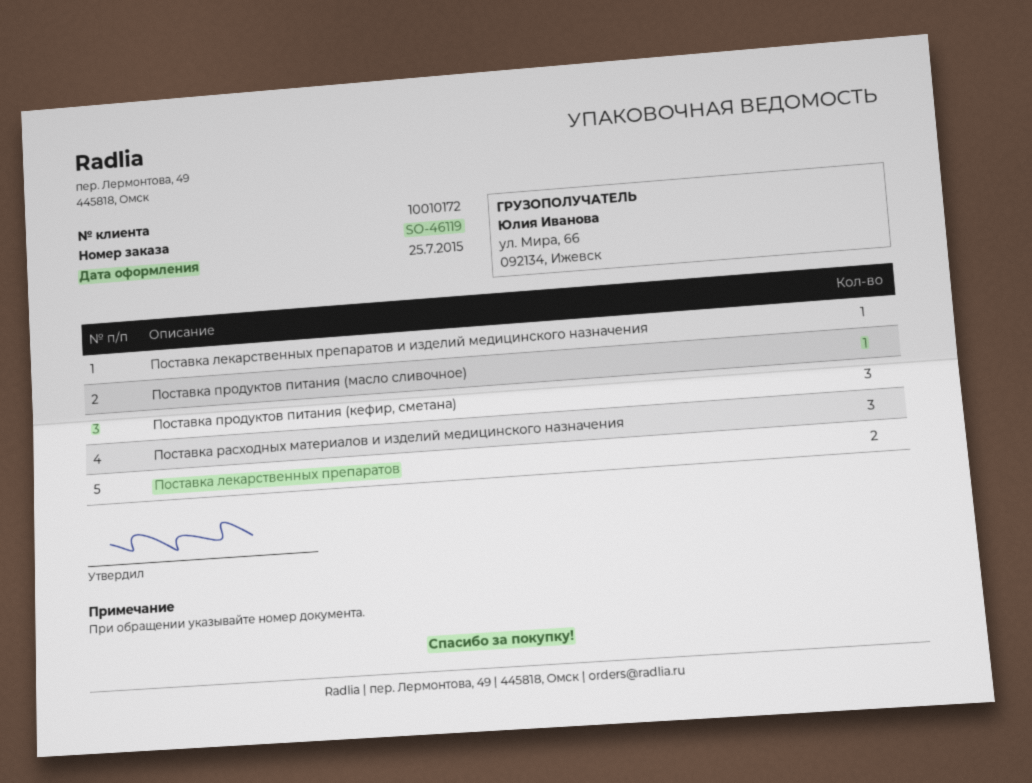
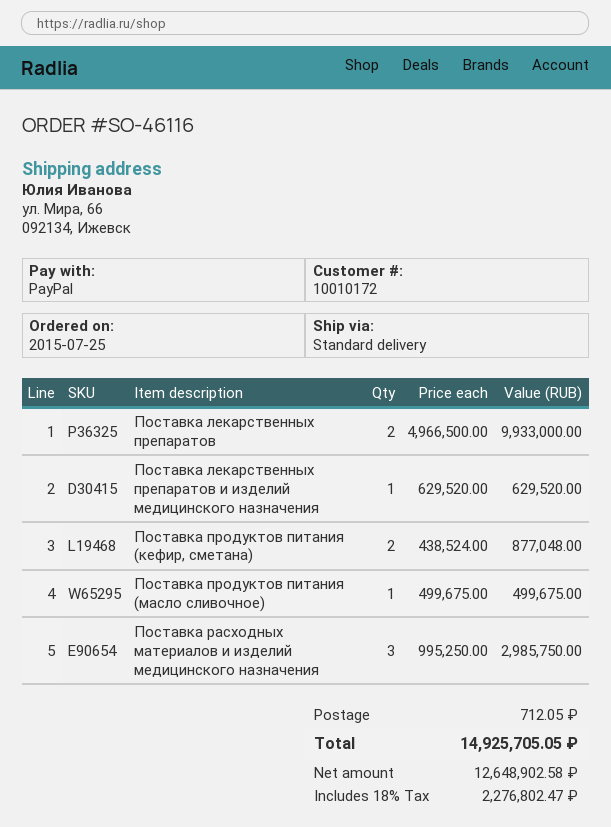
order number: SO-46119 -> SO-46116
Поставка продуктов питания (кефир, сметана): 3 -> 2

